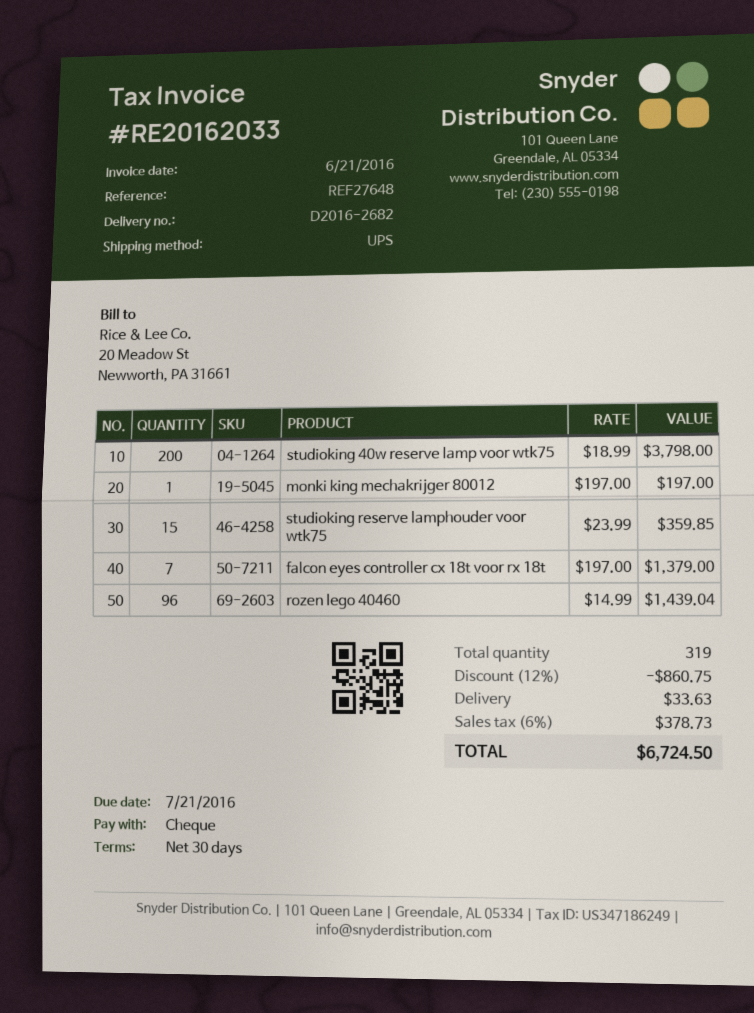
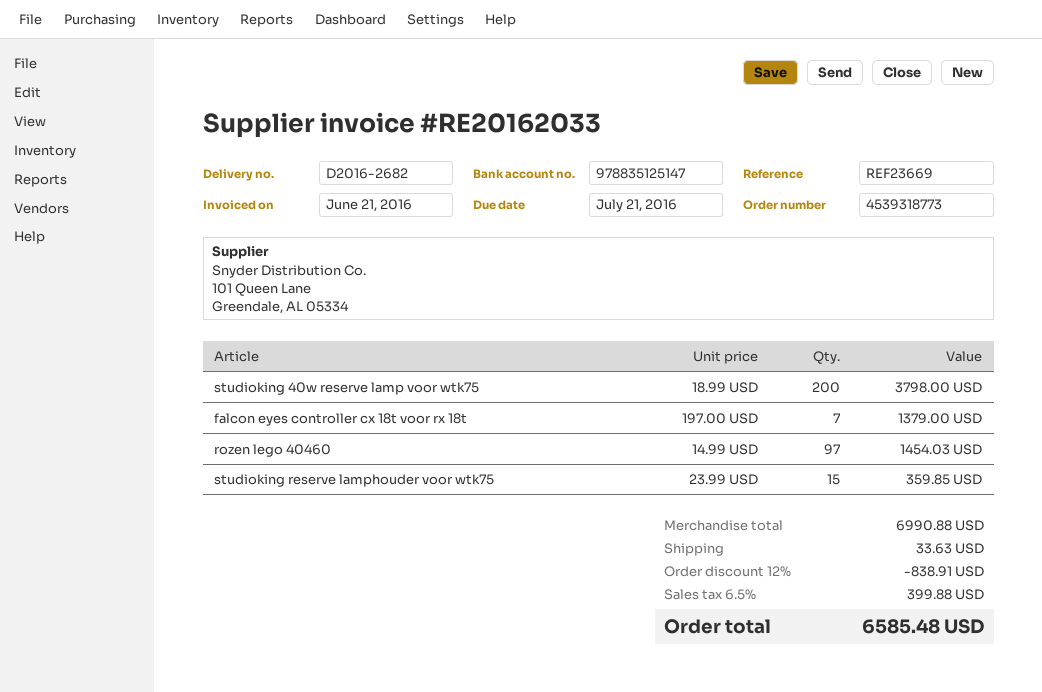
reference: REF27648 -> REF23669
monki king mechakrijger 80012: 1 x 197.00 = 197.00 -> none
rozen lego 40460: 96 x 14.99 = 1439.04 -> 97 x 14.99 = 1454.03
discount: 12% = 860.75 -> 12% = 838.91
tax: 6% = 378.73 -> 6.5% = 399.88
total: 6724.50 -> 6585.48

